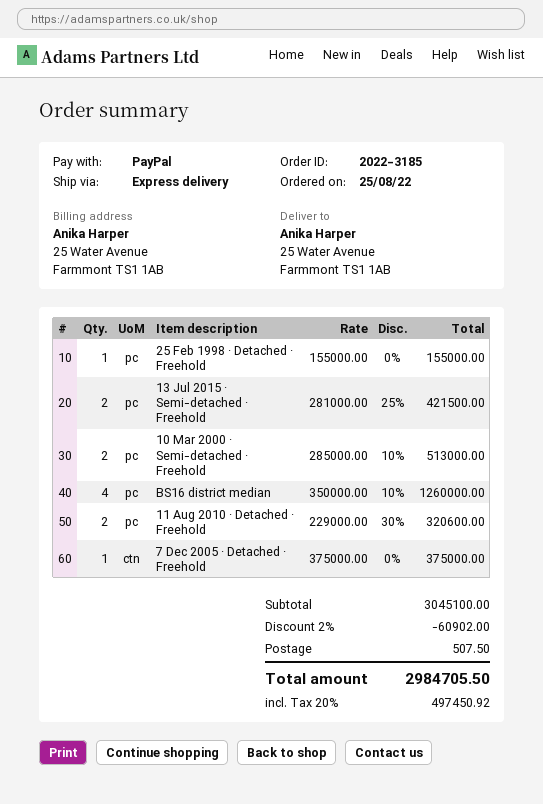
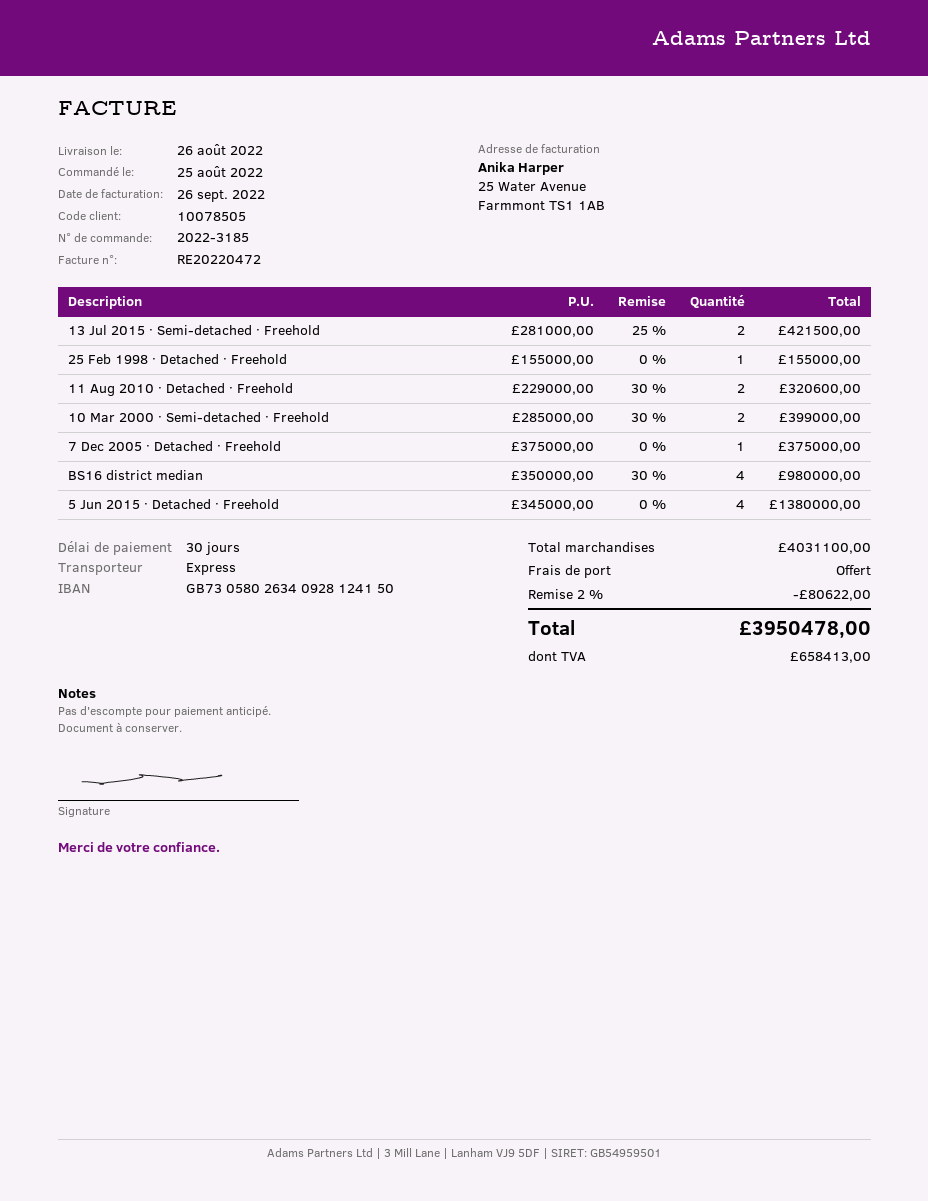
10 Mar 2000 · Semi-detached · Freehold: 2 x 285000.00 - 10% = 513000.00 -> 2 x 285000.00 - 30% = 399000.00
BS16 district median: 4 x 350000.00 - 10% = 1260000.00 -> 4 x 350000.00 - 30% = 980000.00
5 Jun 2015 · Detached · Freehold: none -> 4 x 345000.00 = 1380000.00
subtotal: 3045100.00 -> 4031100.00
discount: 2% = 60902.00 -> 2% = 80622.00
shipping: 507.50 -> 0.00
tax: 497450.92 -> 658413.00
total: 2984705.50 -> 3950478.00

